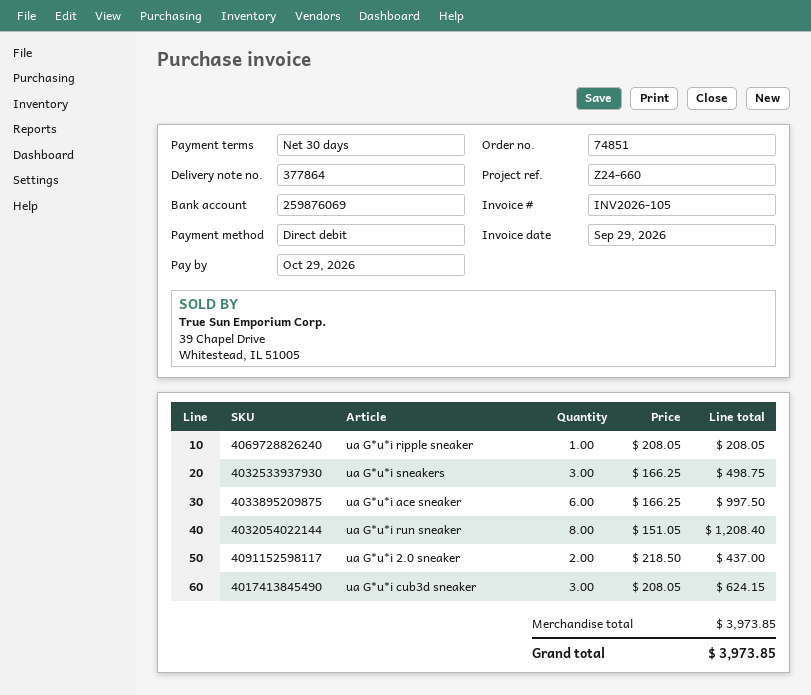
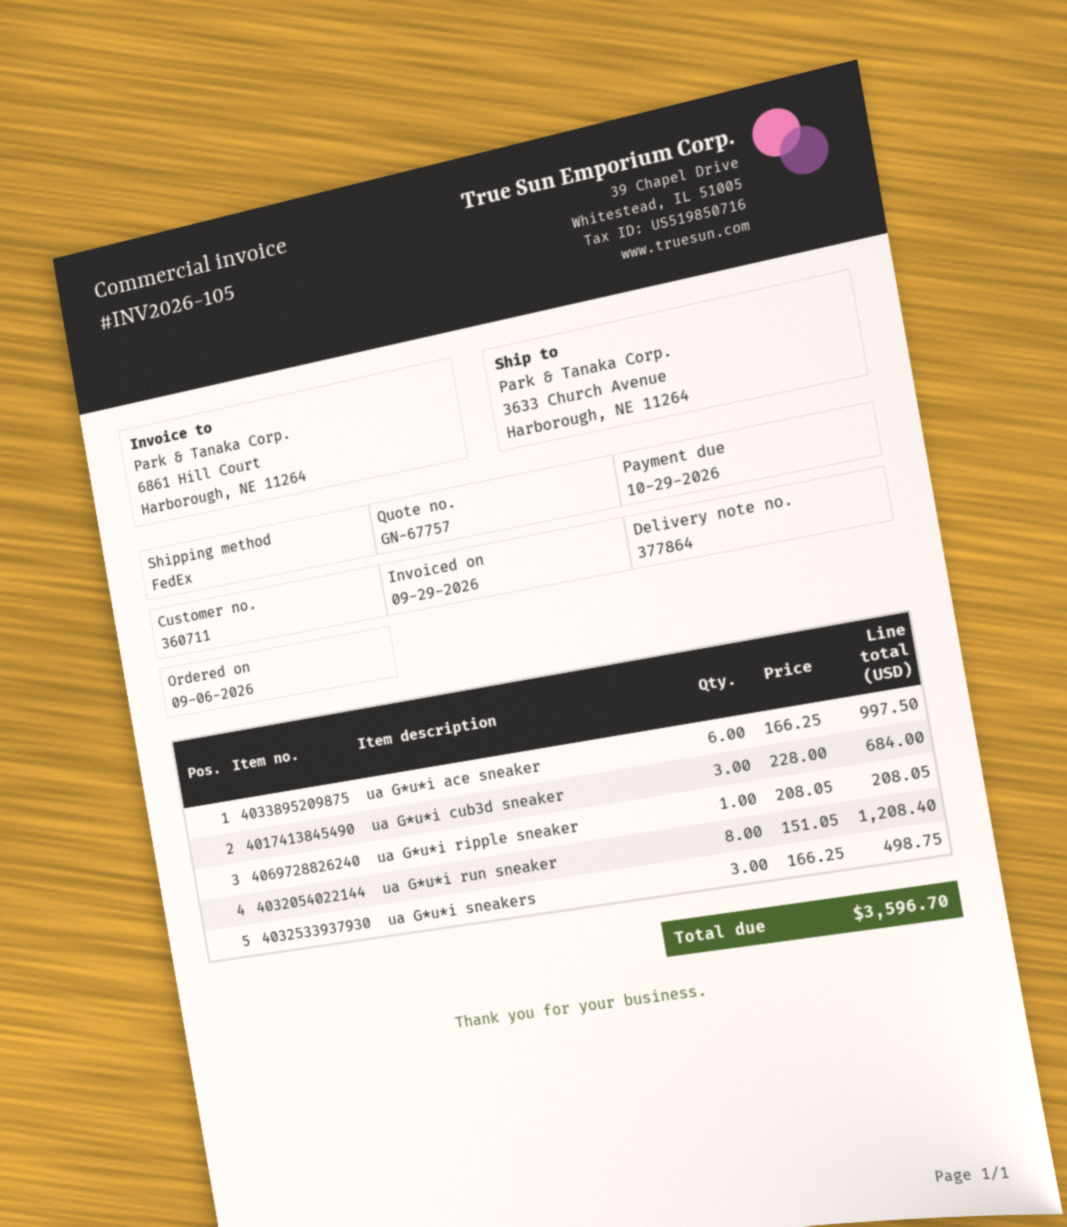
ua G*u*i 2.0 sneaker: 2 x 218.50 = 437.00 -> none
ua G*u*i cub3d sneaker: 3 x 208.05 = 624.15 -> 3 x 228.00 = 684.00
total: 3973.85 -> 3596.70

